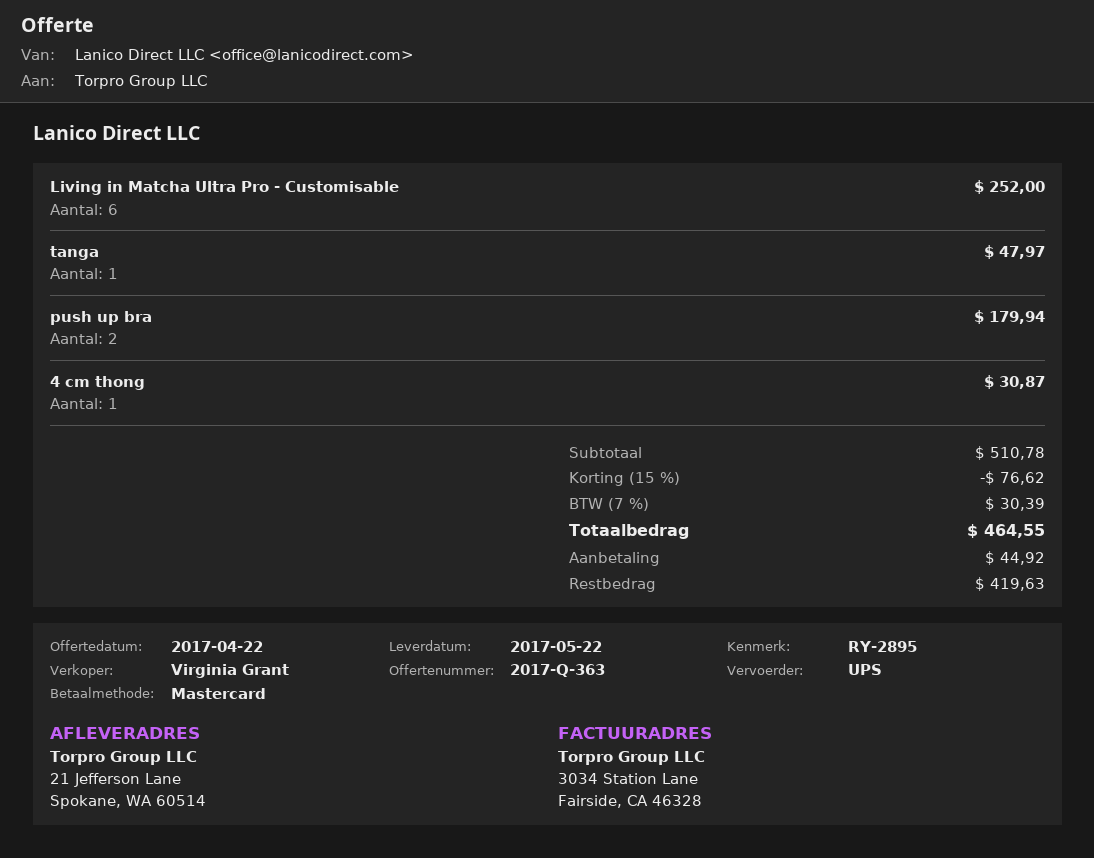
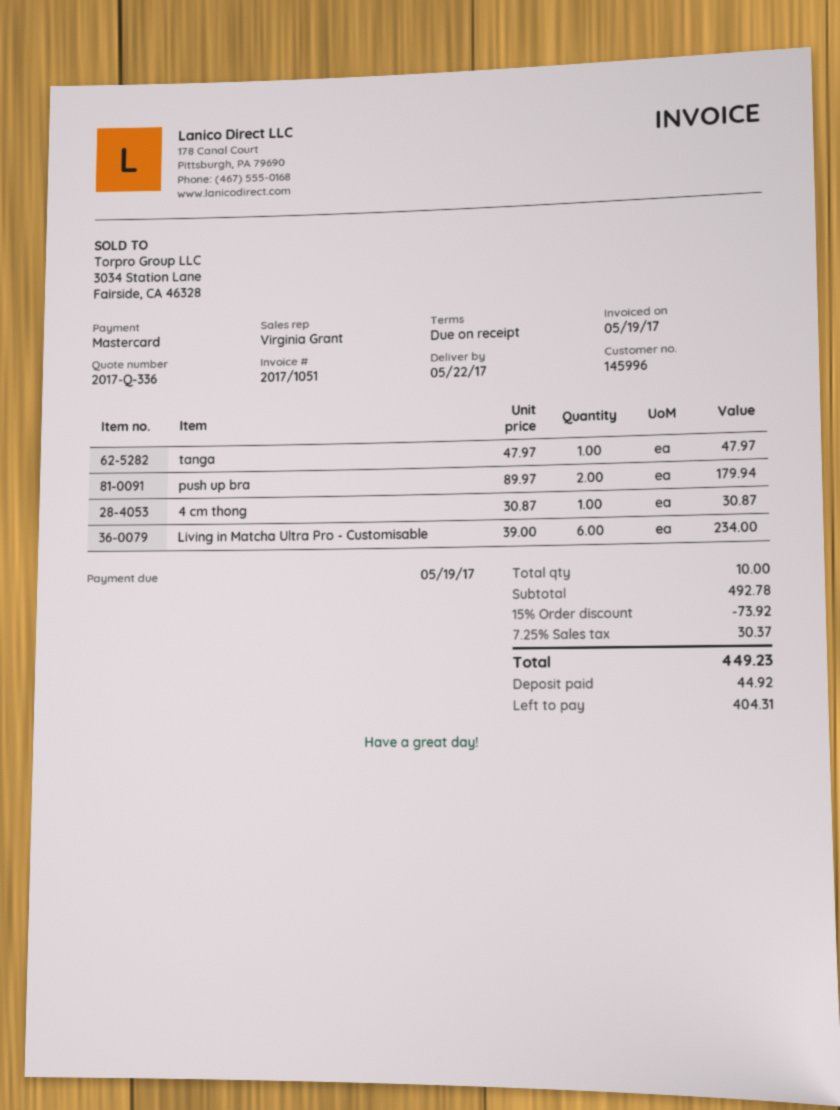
quote number: 2017-Q-363 -> 2017-Q-336
Living in Matcha Ultra Pro - Customisable: 6 for 252.00 -> 6 for 234.00
subtotal: 510.78 -> 492.78
discount: 15% = 76.62 -> 15% = 73.92
tax: 7% = 30.39 -> 7.25% = 30.37
total: 464.55 -> 449.23
balance: 419.63 -> 404.31

